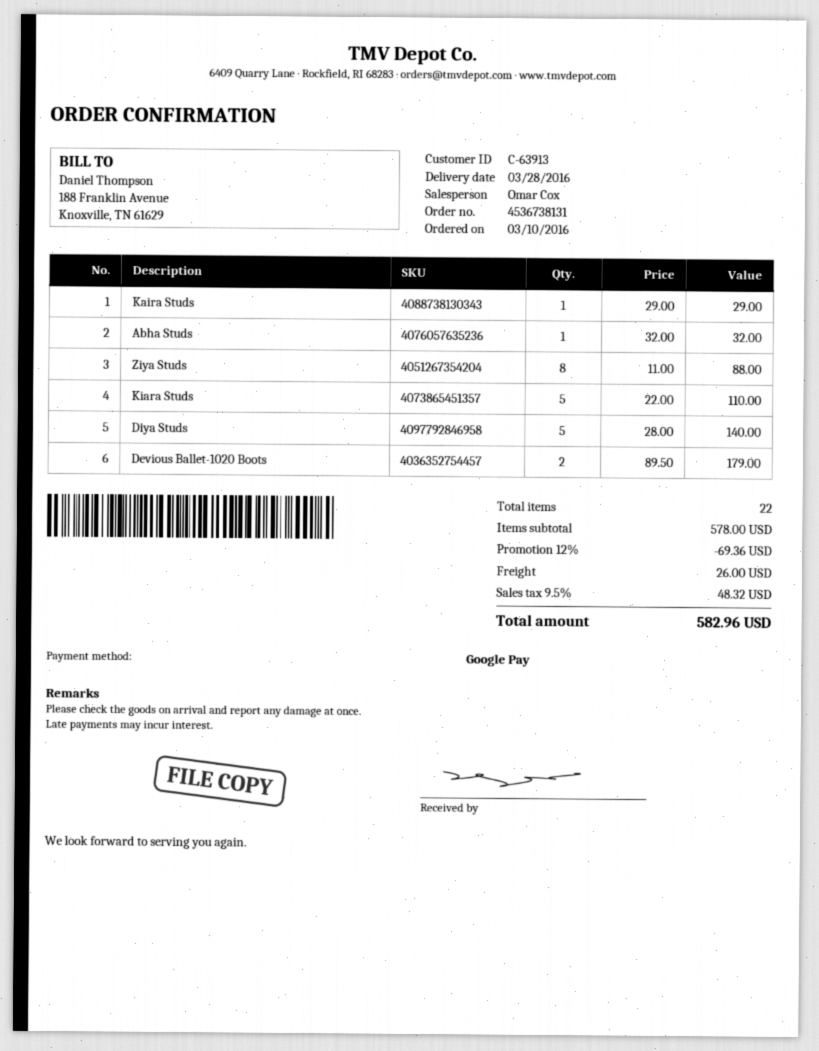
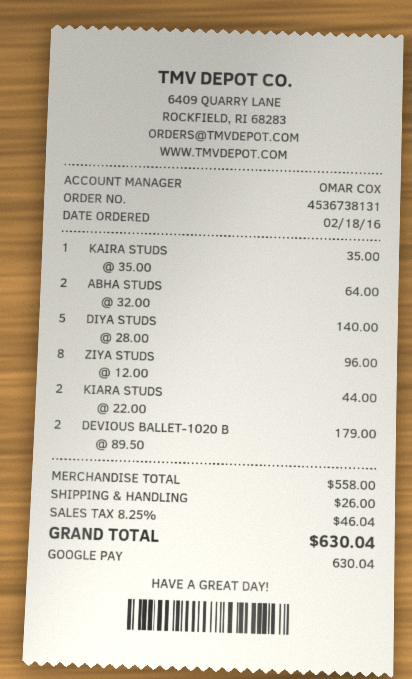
order date: 2016-03-10 -> 2016-02-18
Kaira Studs: 1 x 29.00 = 29.00 -> 1 x 35.00 = 35.00
Abha Studs: 1 x 32.00 = 32.00 -> 2 x 32.00 = 64.00
Ziya Studs: 8 x 11.00 = 88.00 -> 8 x 12.00 = 96.00
Kiara Studs: 5 x 22.00 = 110.00 -> 2 x 22.00 = 44.00
subtotal: 578.00 -> 558.00
discount: 12% = 69.36 -> none
tax: 9.5% = 48.32 -> 8.25% = 46.04
total: 582.96 -> 630.04

